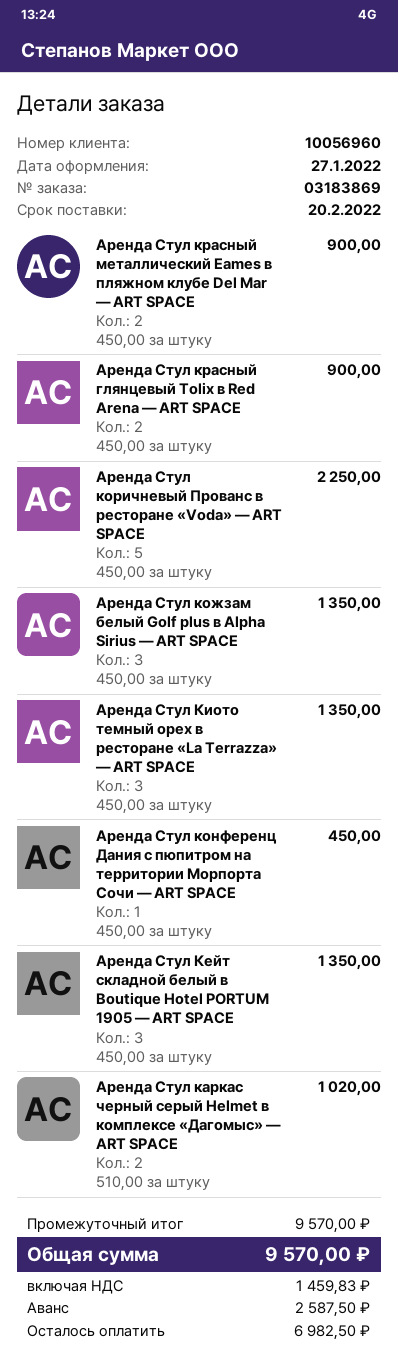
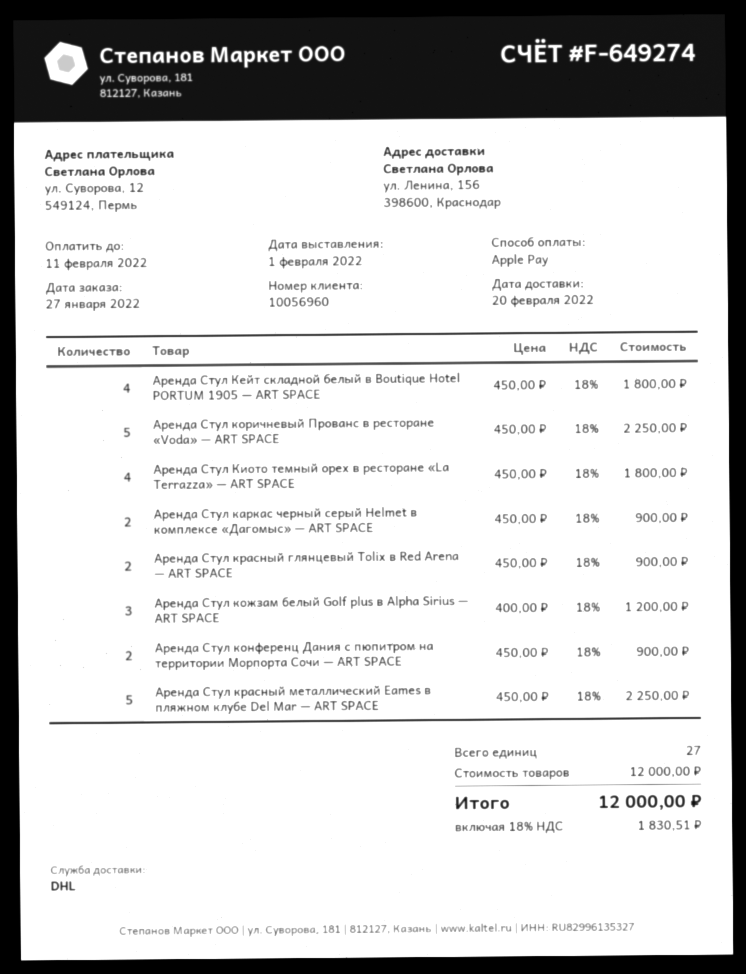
Аренда Стул красный металлический Eames в пляжном клубе Del Mar — ART SPACE: 2 x 450.00 = 900.00 -> 5 x 450.00 = 2250.00
Аренда Стул кожзам белый Golf plus в Alpha Sirius — ART SPACE: 3 x 450.00 = 1350.00 -> 3 x 400.00 = 1200.00
Аренда Стул Киото темный орех в ресторане «La Terrazza» — ART SPACE: 3 x 450.00 = 1350.00 -> 4 x 450.00 = 1800.00
Аренда Стул конференц Дания с пюпитром на территории Морпорта Сочи — ART SPACE: 1 x 450.00 = 450.00 -> 2 x 450.00 = 900.00
Аренда Стул Кейт складной белый в Boutique Hotel PORTUM 1905 — ART SPACE: 3 x 450.00 = 1350.00 -> 4 x 450.00 = 1800.00
Аренда Стул каркас черный серый Helmet в комплексе «Дагомыс» — ART SPACE: 2 x 510.00 = 1020.00 -> 2 x 450.00 = 900.00
subtotal: 9570.00 -> 12000.00
tax: 1459.83 -> 1830.51
total: 9570.00 -> 12000.00

